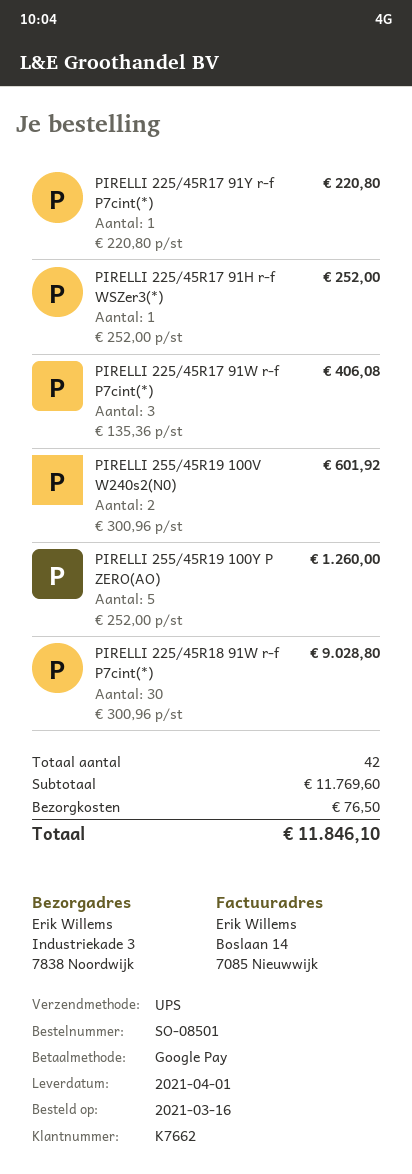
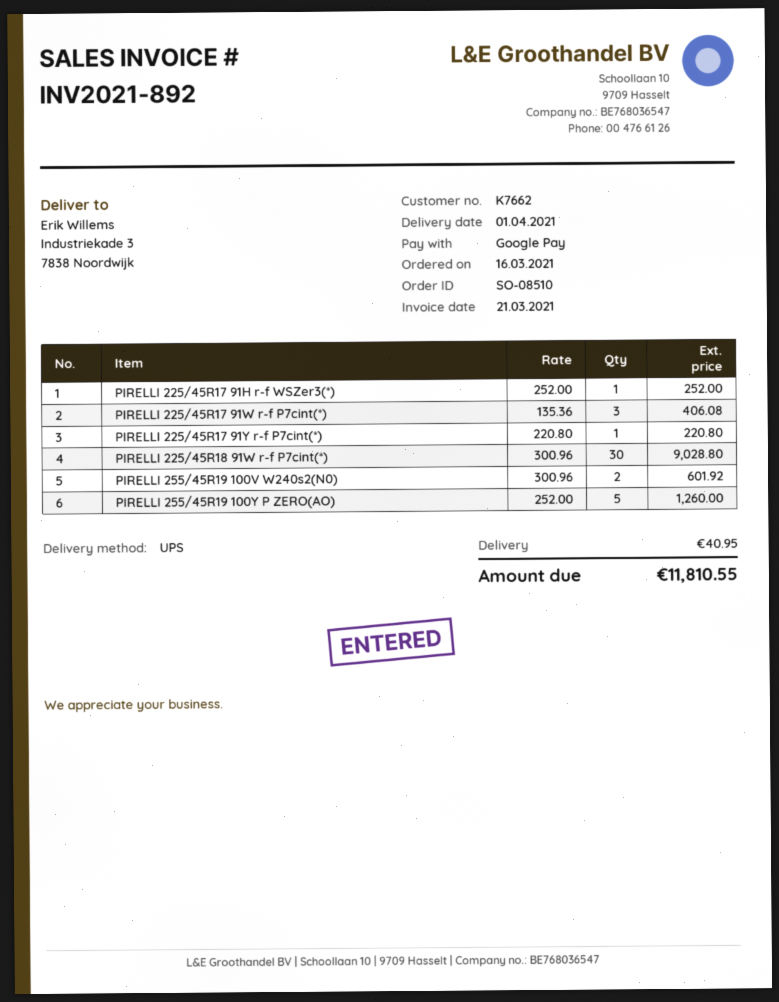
order number: SO-08501 -> SO-08510
shipping: 76.50 -> 40.95
total: 11846.10 -> 11810.55

